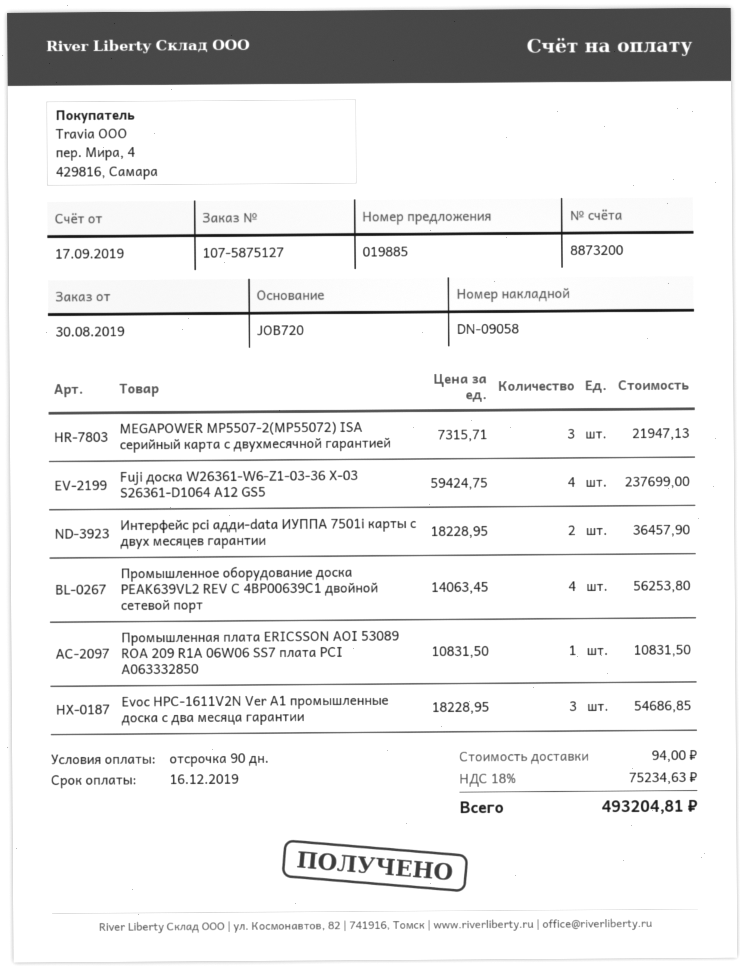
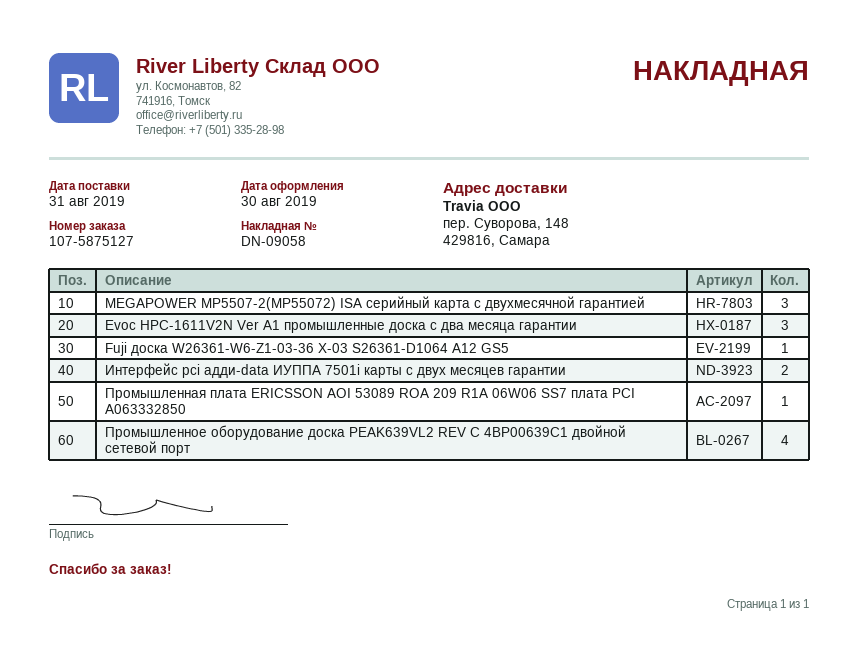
Fuji доска W26361-W6-Z1-03-36 X-03 S26361-D1064 A12 GS5: 4 -> 1

